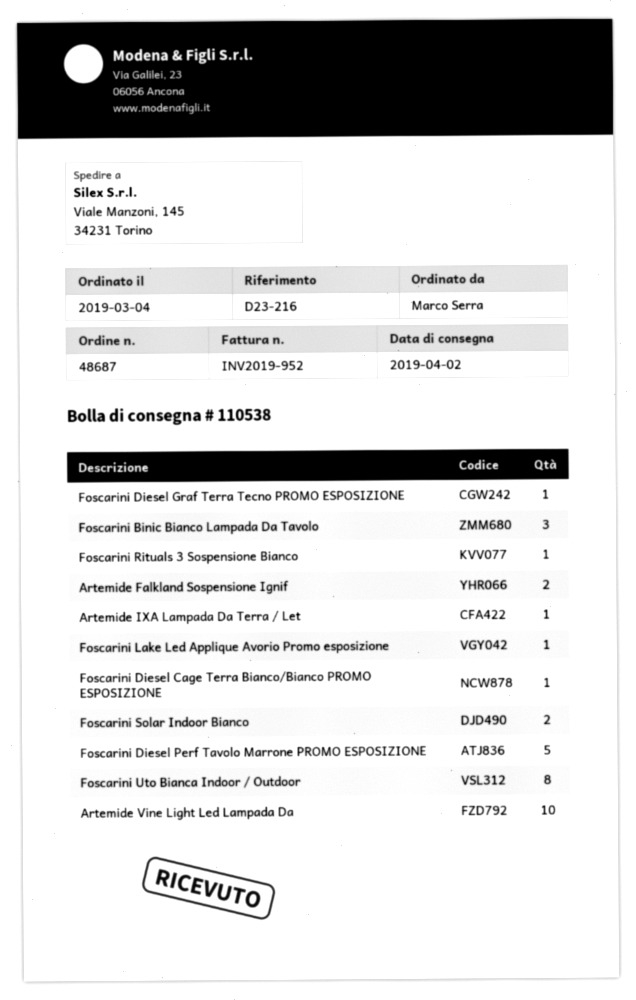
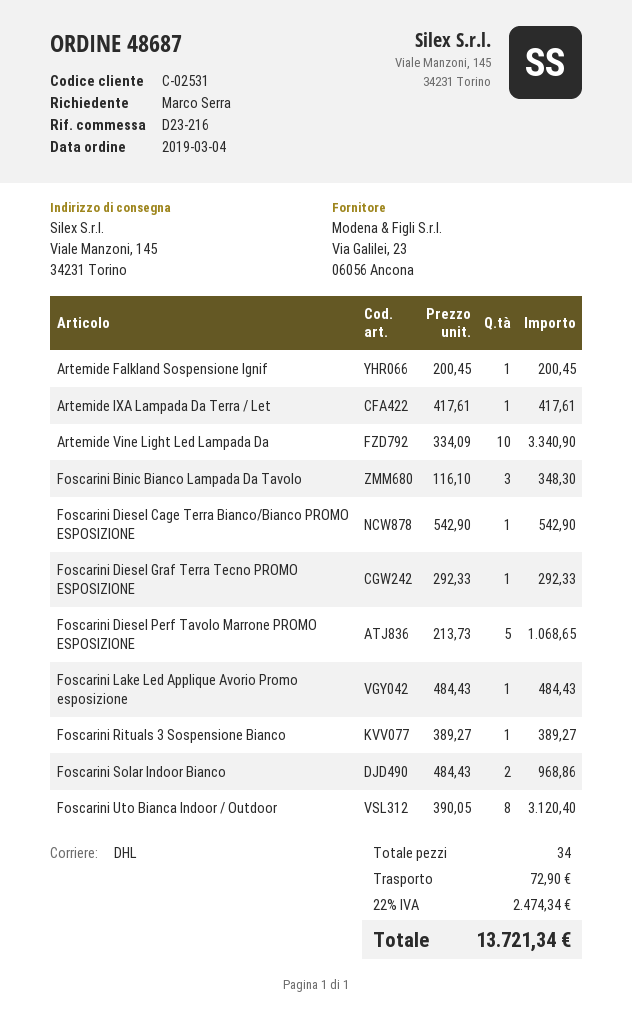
Artemide Falkland Sospensione Ignif: 2 -> 1

